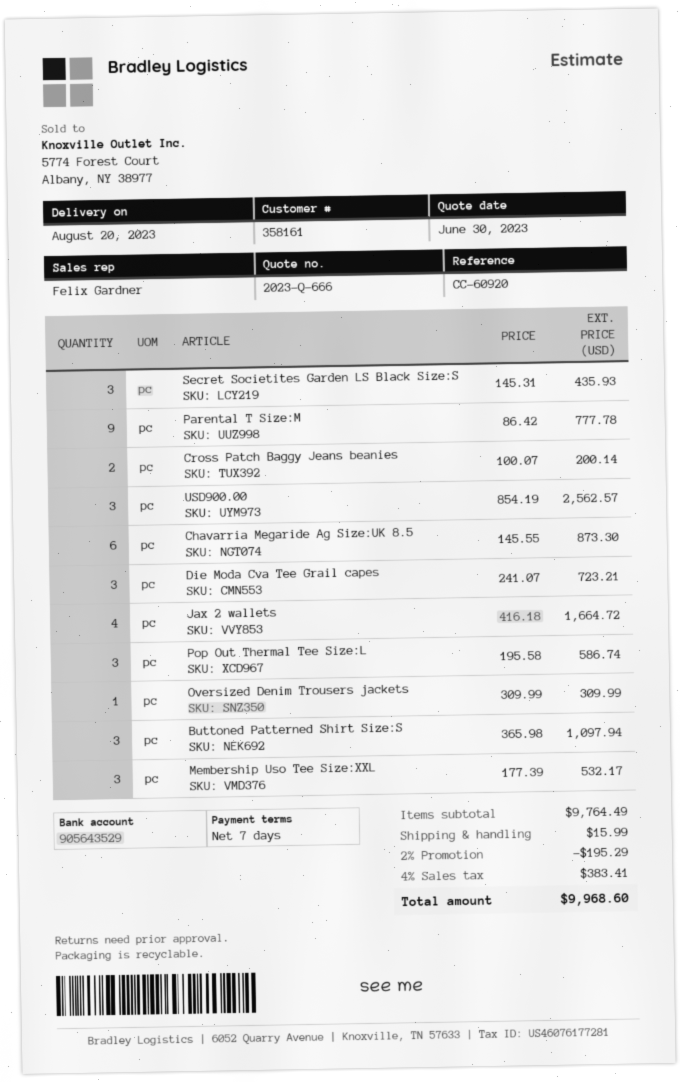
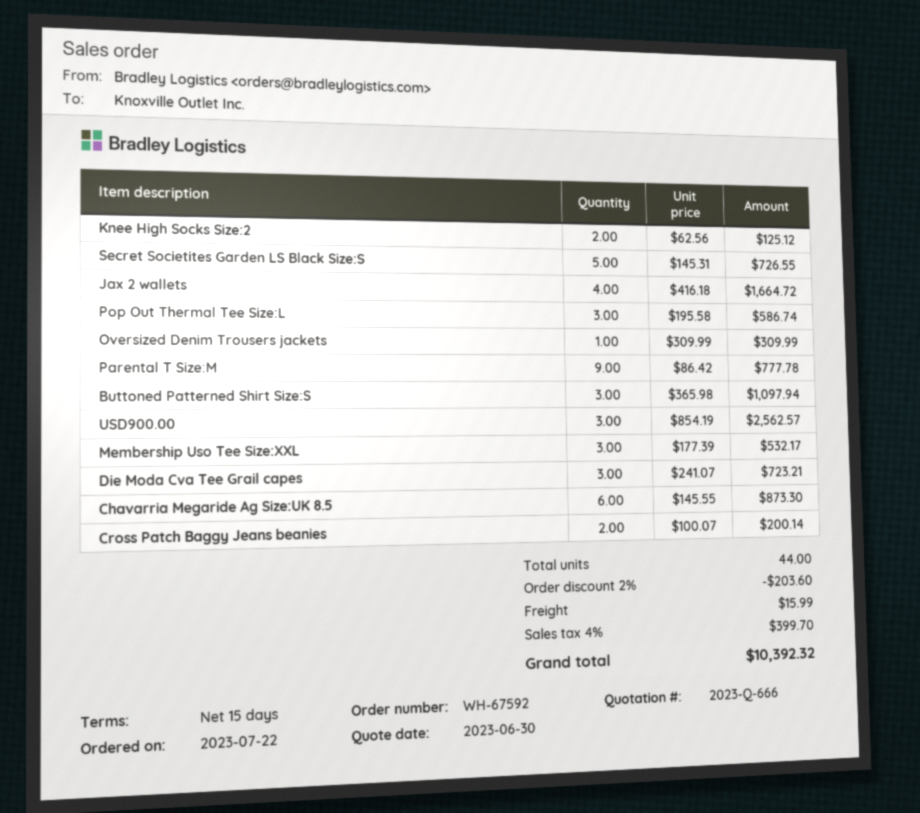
payment terms: 7 days -> 15 days
Secret Societites Garden LS Black Size:S: 3 x 145.31 = 435.93 -> 5 x 145.31 = 726.55
Knee High Socks Size:2: none -> 2 x 62.56 = 125.12
discount: 2% = 195.29 -> 2% = 203.60
tax: 4% = 383.41 -> 4% = 399.70
total: 9968.60 -> 10392.32

